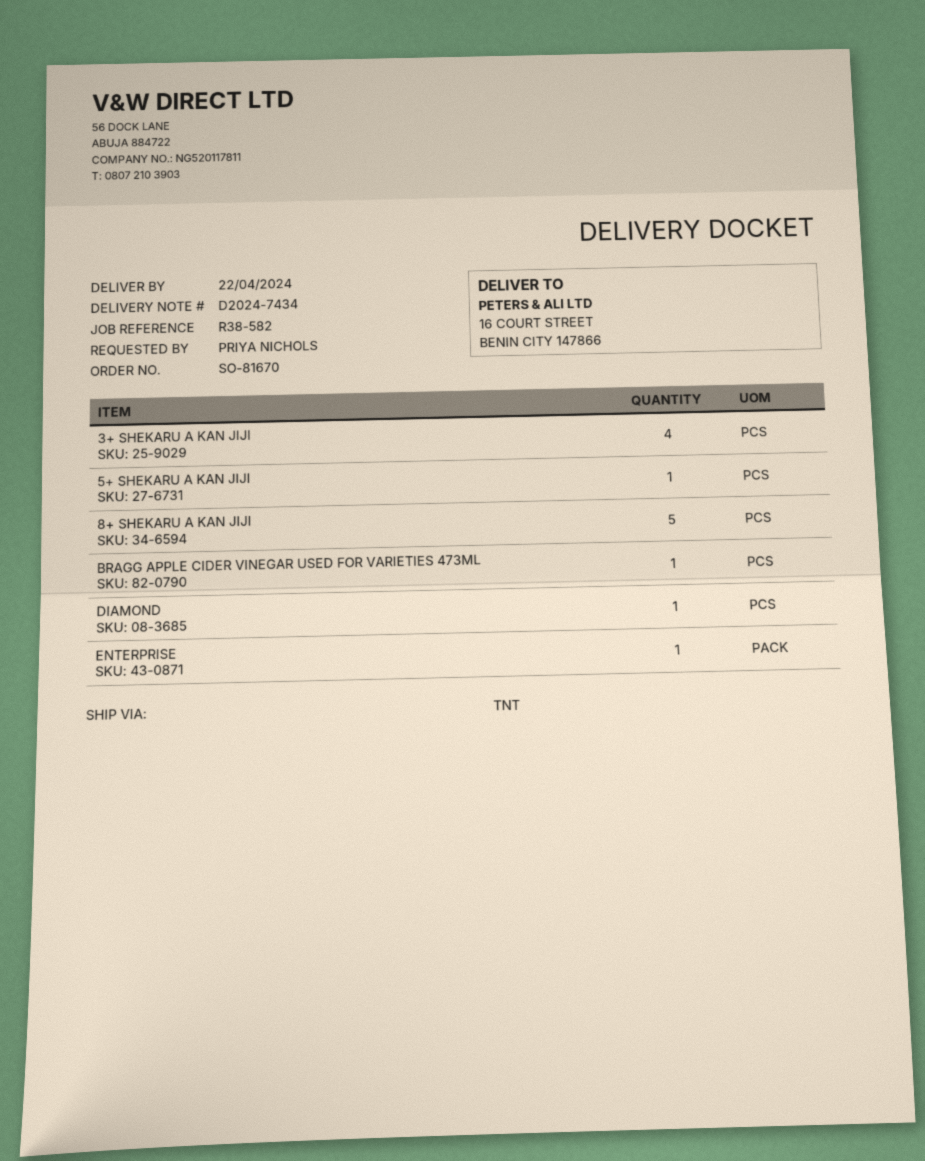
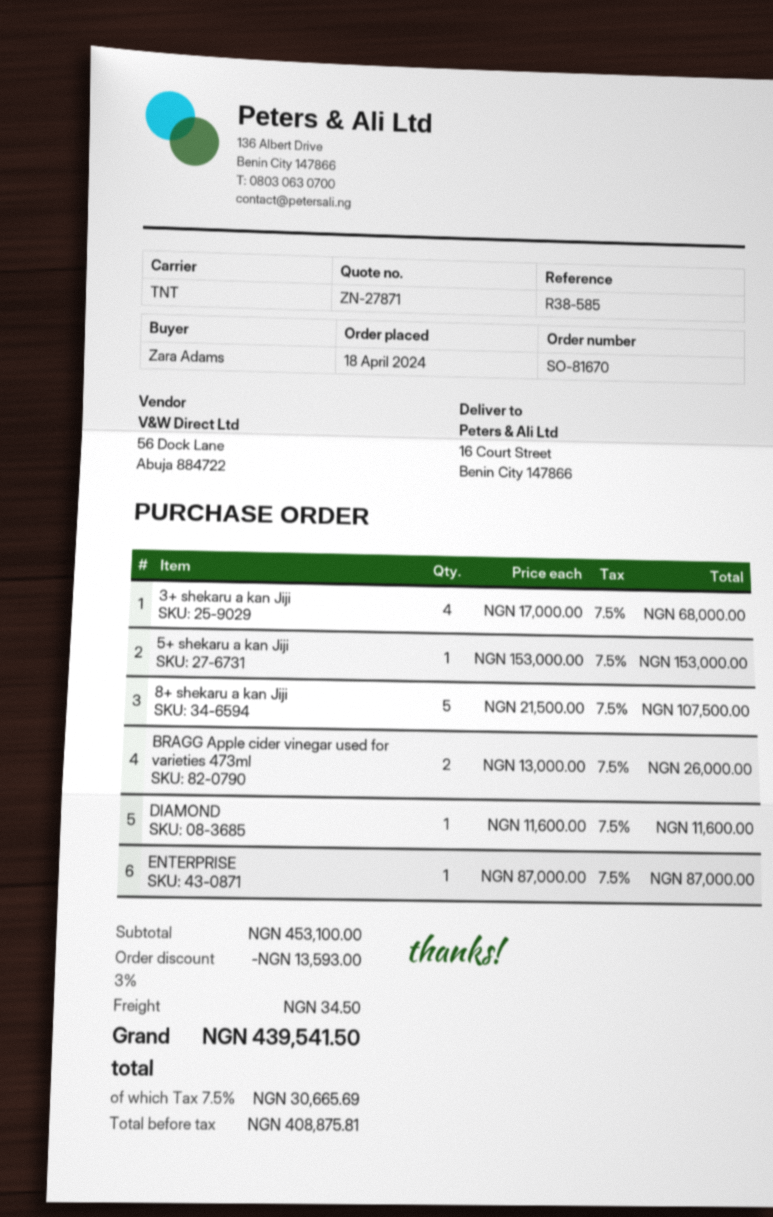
reference: R38-582 -> R38-585
ordered by: PRIYA NICHOLS -> Zara Adams
BRAGG APPLE CIDER VINEGAR USED FOR VARIETIES 473ML: 1 -> 2

